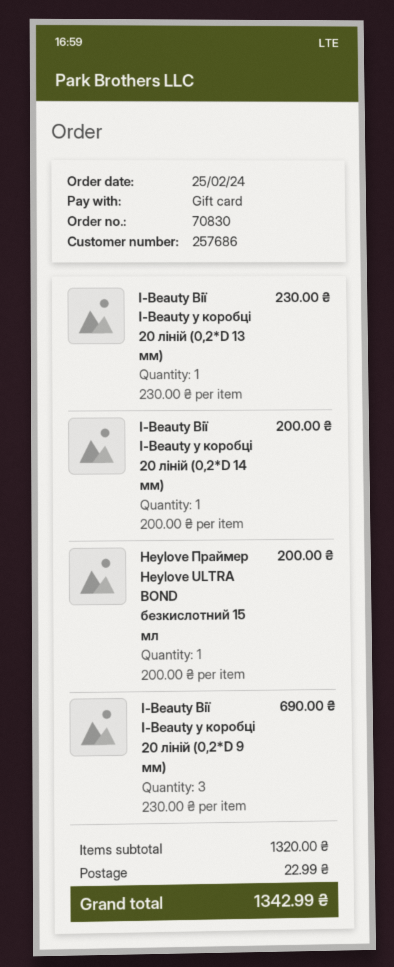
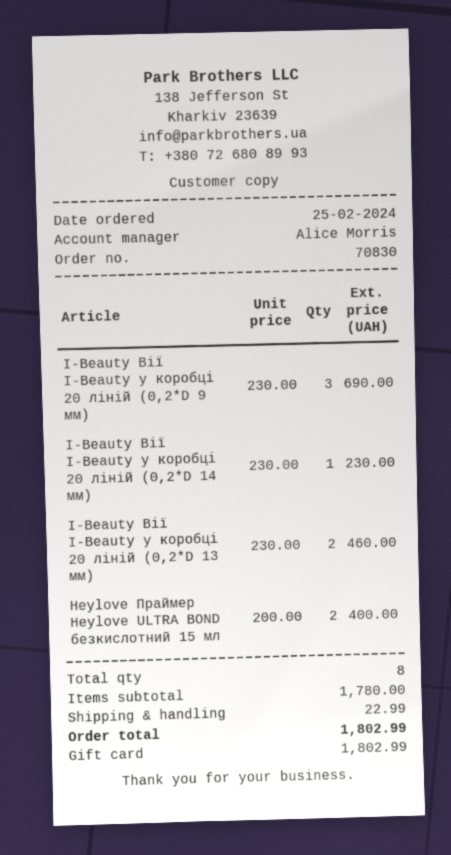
I-Beauty Вії I-Beauty у коробці 20 ліній (0,2*D 13 мм): 1 x 230.00 = 230.00 -> 2 x 230.00 = 460.00
I-Beauty Вії I-Beauty у коробці 20 ліній (0,2*D 14 мм): 1 x 200.00 = 200.00 -> 1 x 230.00 = 230.00
Heylove Праймер Heylove ULTRA BOND безкислотний 15 мл: 1 x 200.00 = 200.00 -> 2 x 200.00 = 400.00
subtotal: 1320.00 -> 1780.00
total: 1342.99 -> 1802.99

